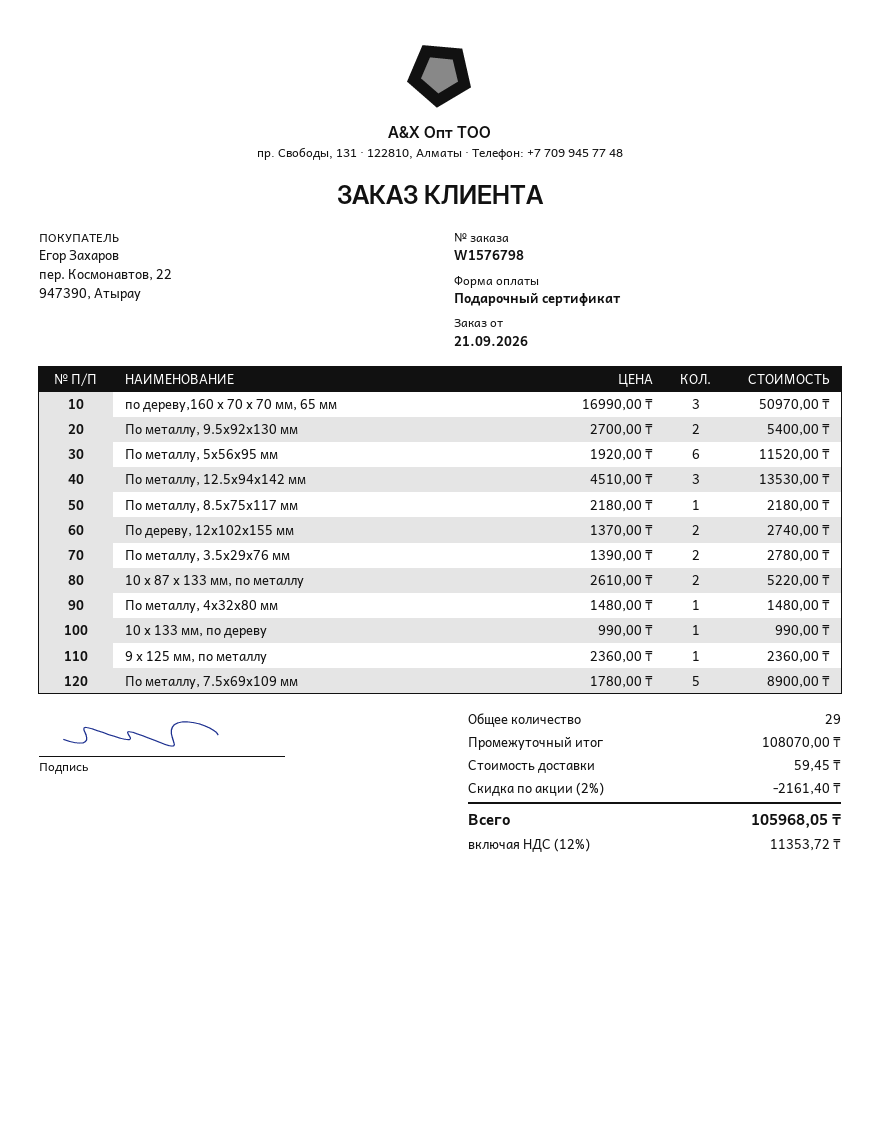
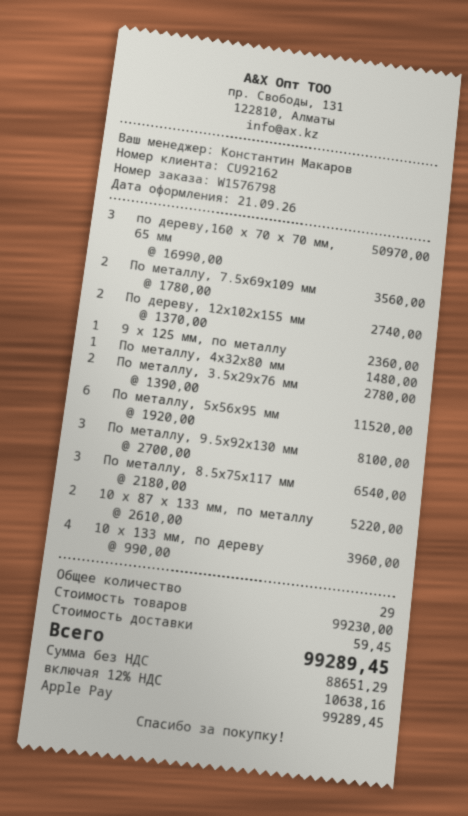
payment method: gift card -> Apple Pay
По металлу, 9.5х92х130 мм: 2 x 2700.00 = 5400.00 -> 3 x 2700.00 = 8100.00
По металлу, 12.5х94х142 мм: 3 x 4510.00 = 13530.00 -> none
По металлу, 8.5х75х117 мм: 1 x 2180.00 = 2180.00 -> 3 x 2180.00 = 6540.00
10 x 133 мм, по дереву: 1 x 990.00 = 990.00 -> 4 x 990.00 = 3960.00
По металлу, 7.5х69х109 мм: 5 x 1780.00 = 8900.00 -> 2 x 1780.00 = 3560.00
subtotal: 108070.00 -> 99230.00
discount: 2% = 2161.40 -> none
tax: 12% = 11353.72 -> 12% = 10638.16
total: 105968.05 -> 99289.45

